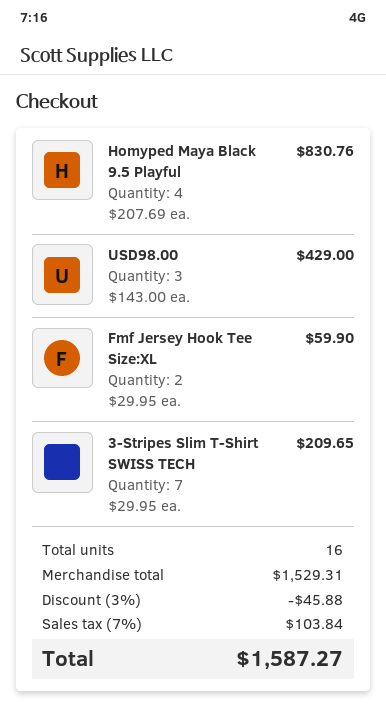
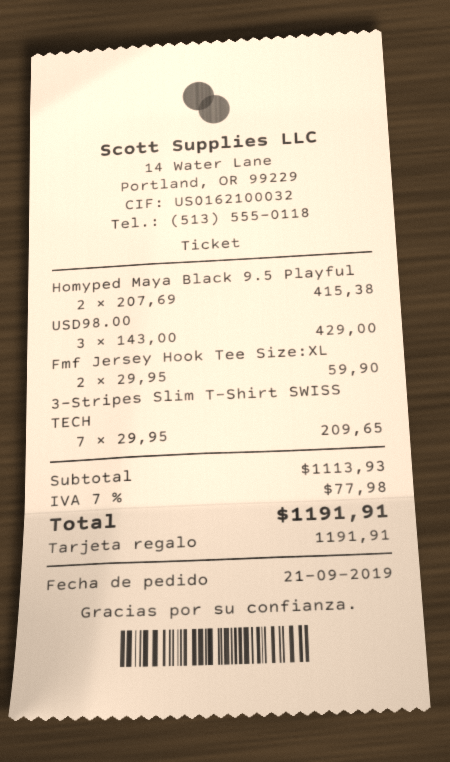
Homyped Maya Black 9.5 Playful: 4 x 207.69 = 830.76 -> 2 x 207.69 = 415.38
subtotal: 1529.31 -> 1113.93
discount: 3% = 45.88 -> none
tax: 7% = 103.84 -> 7% = 77.98
total: 1587.27 -> 1191.91

